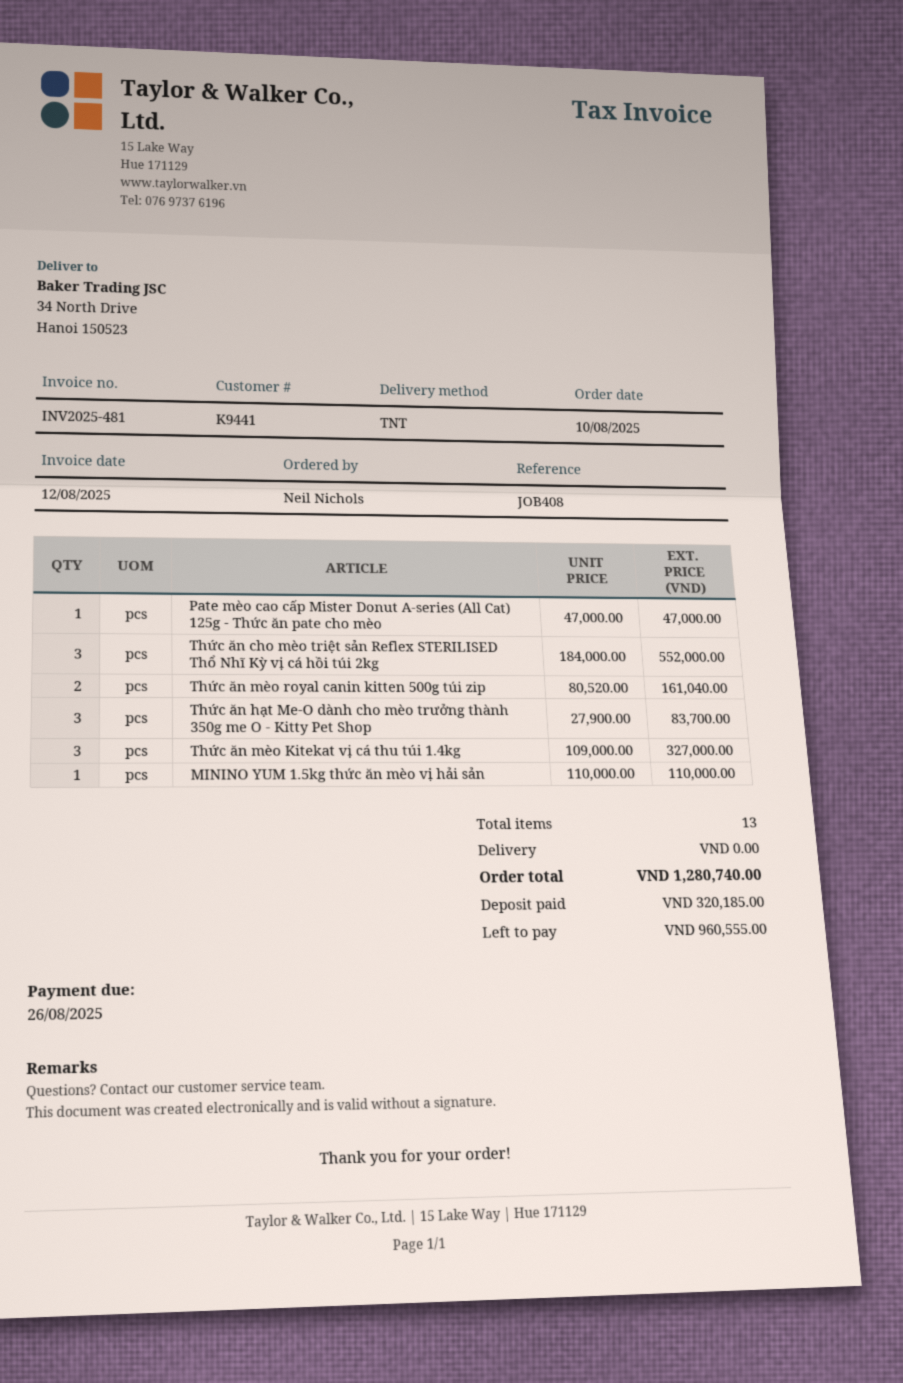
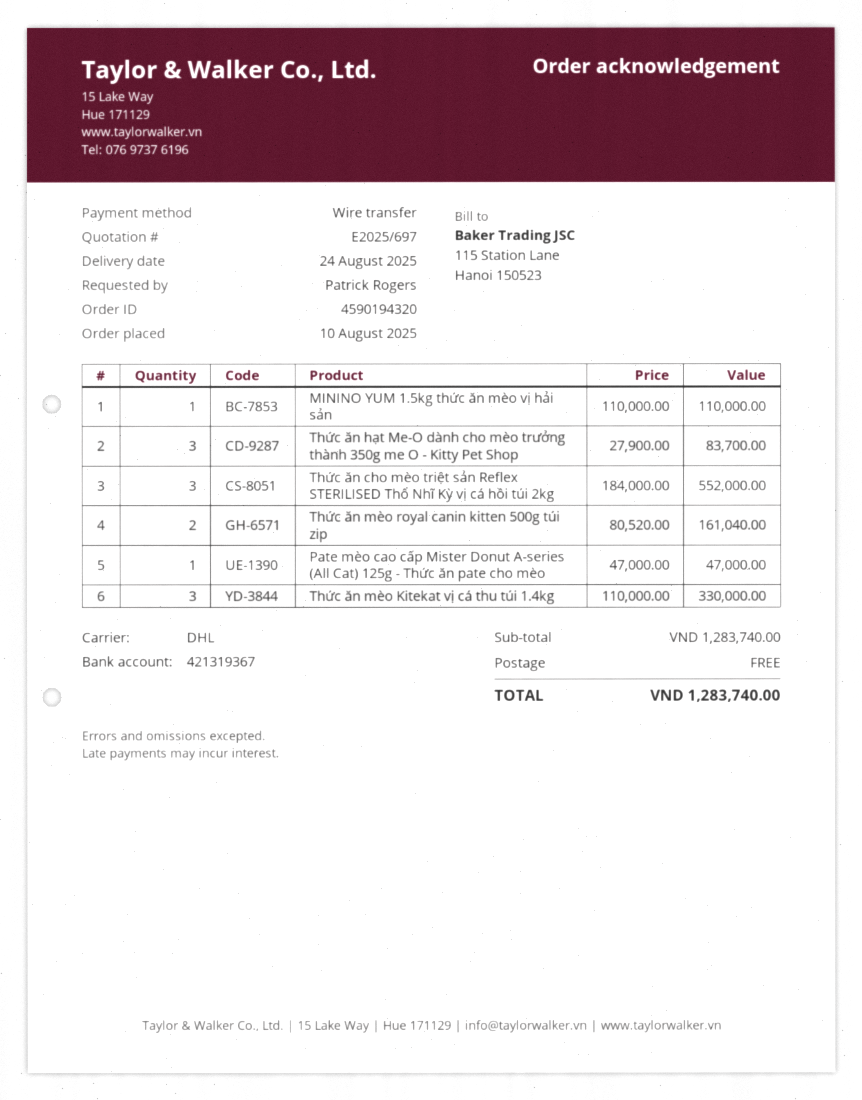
ordered by: Neil Nichols -> Patrick Rogers
shipping method: TNT -> DHL
Thức ăn mèo Kitekat vị cá thu túi 1.4kg: 3 x 109000.00 = 327000.00 -> 3 x 110000.00 = 330000.00
total: 1280740.00 -> 1283740.00

